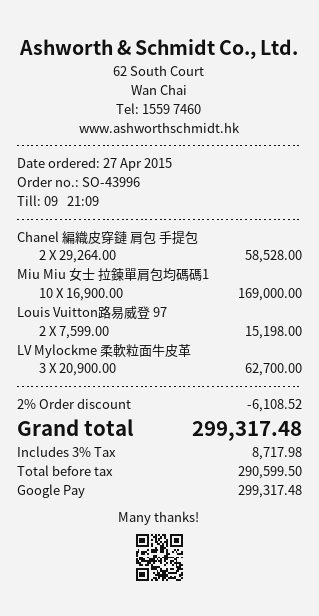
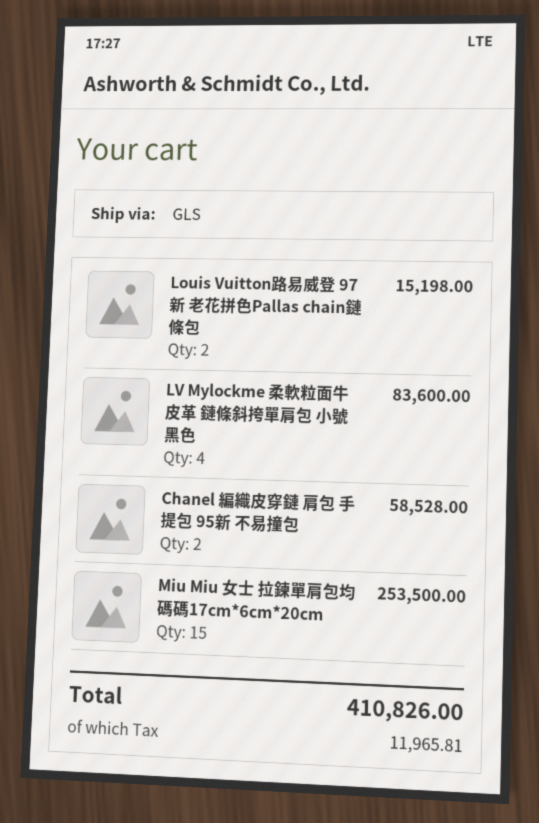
Miu Miu 女士 拉鍊單肩包均碼碼1: 10 for 169000.00 -> 15 for 253500.00
LV Mylockme 柔軟粒面牛皮革: 3 for 62700.00 -> 4 for 83600.00
discount: 2% = 6108.52 -> none
tax: 8717.98 -> 11965.81
total: 299317.48 -> 410826.00

